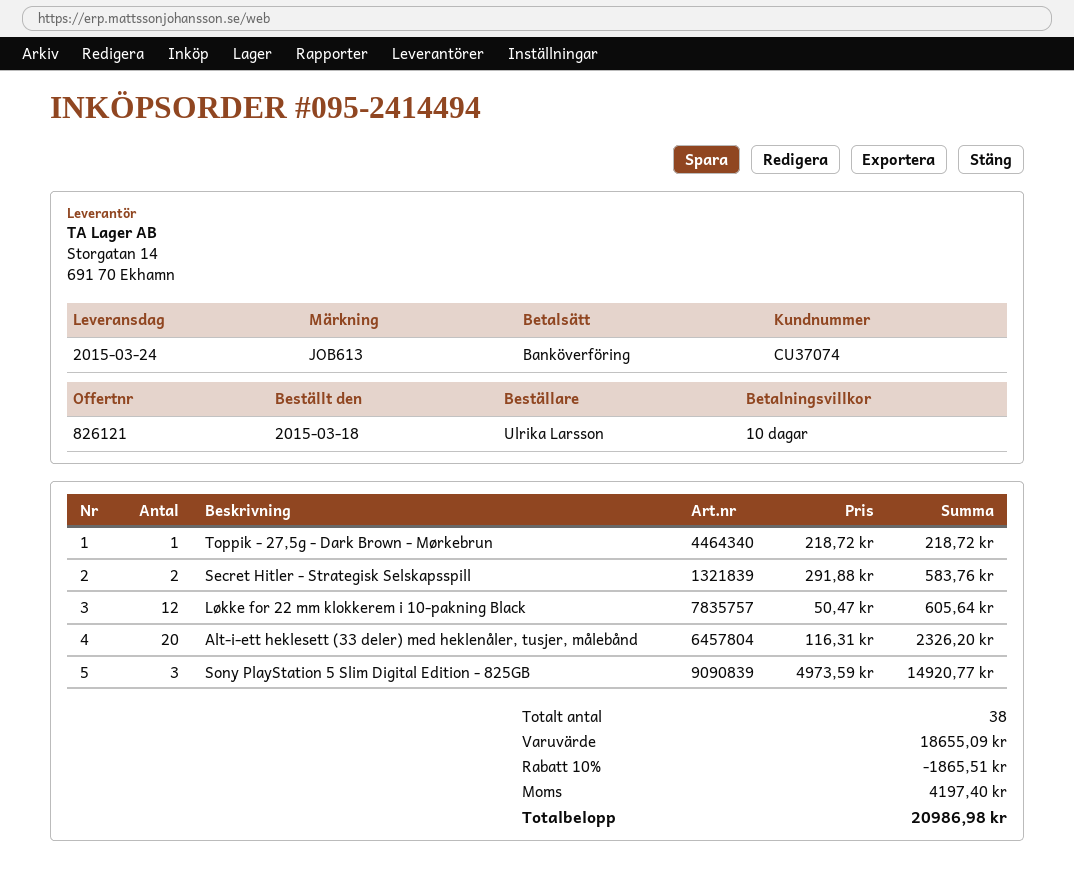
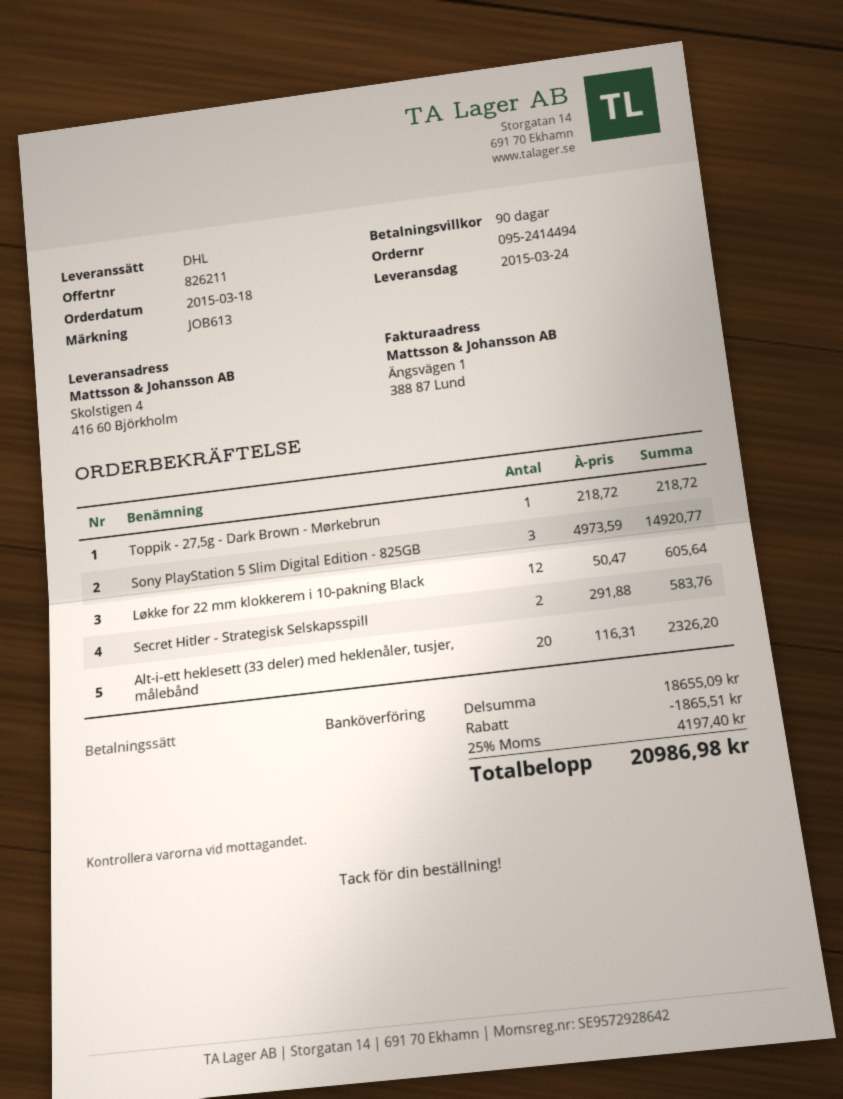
quote number: 826121 -> 826211
payment terms: 10 days -> 90 days

